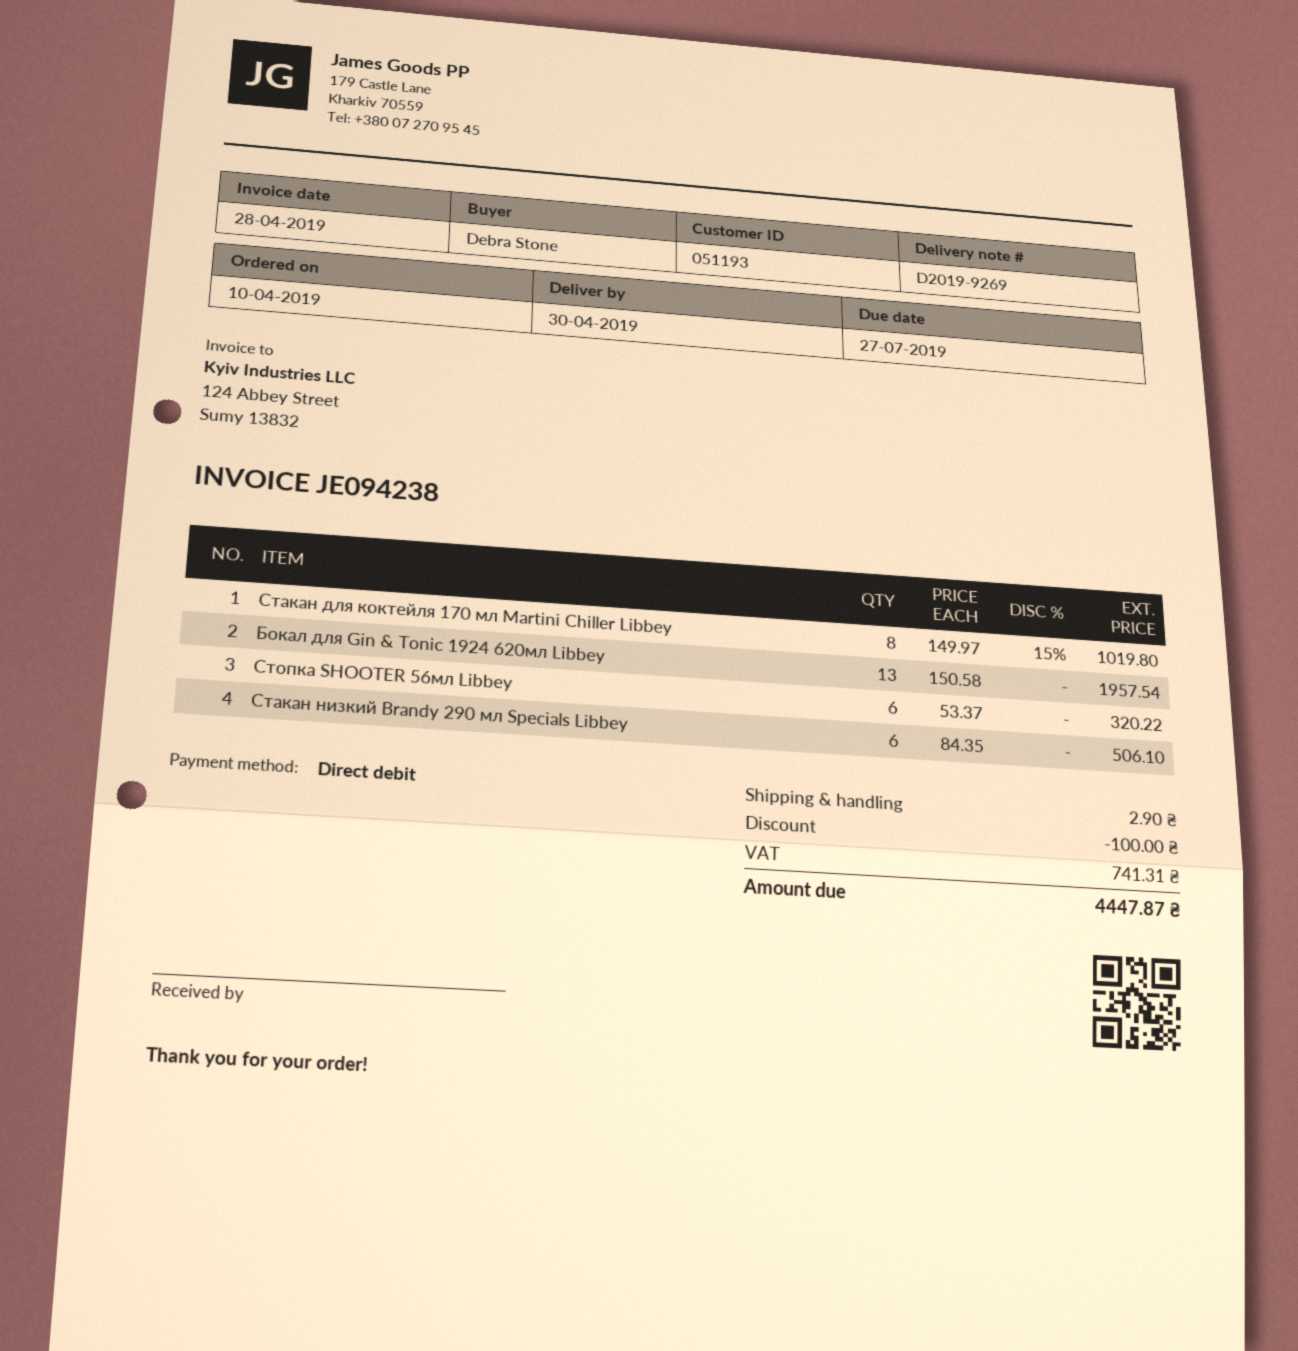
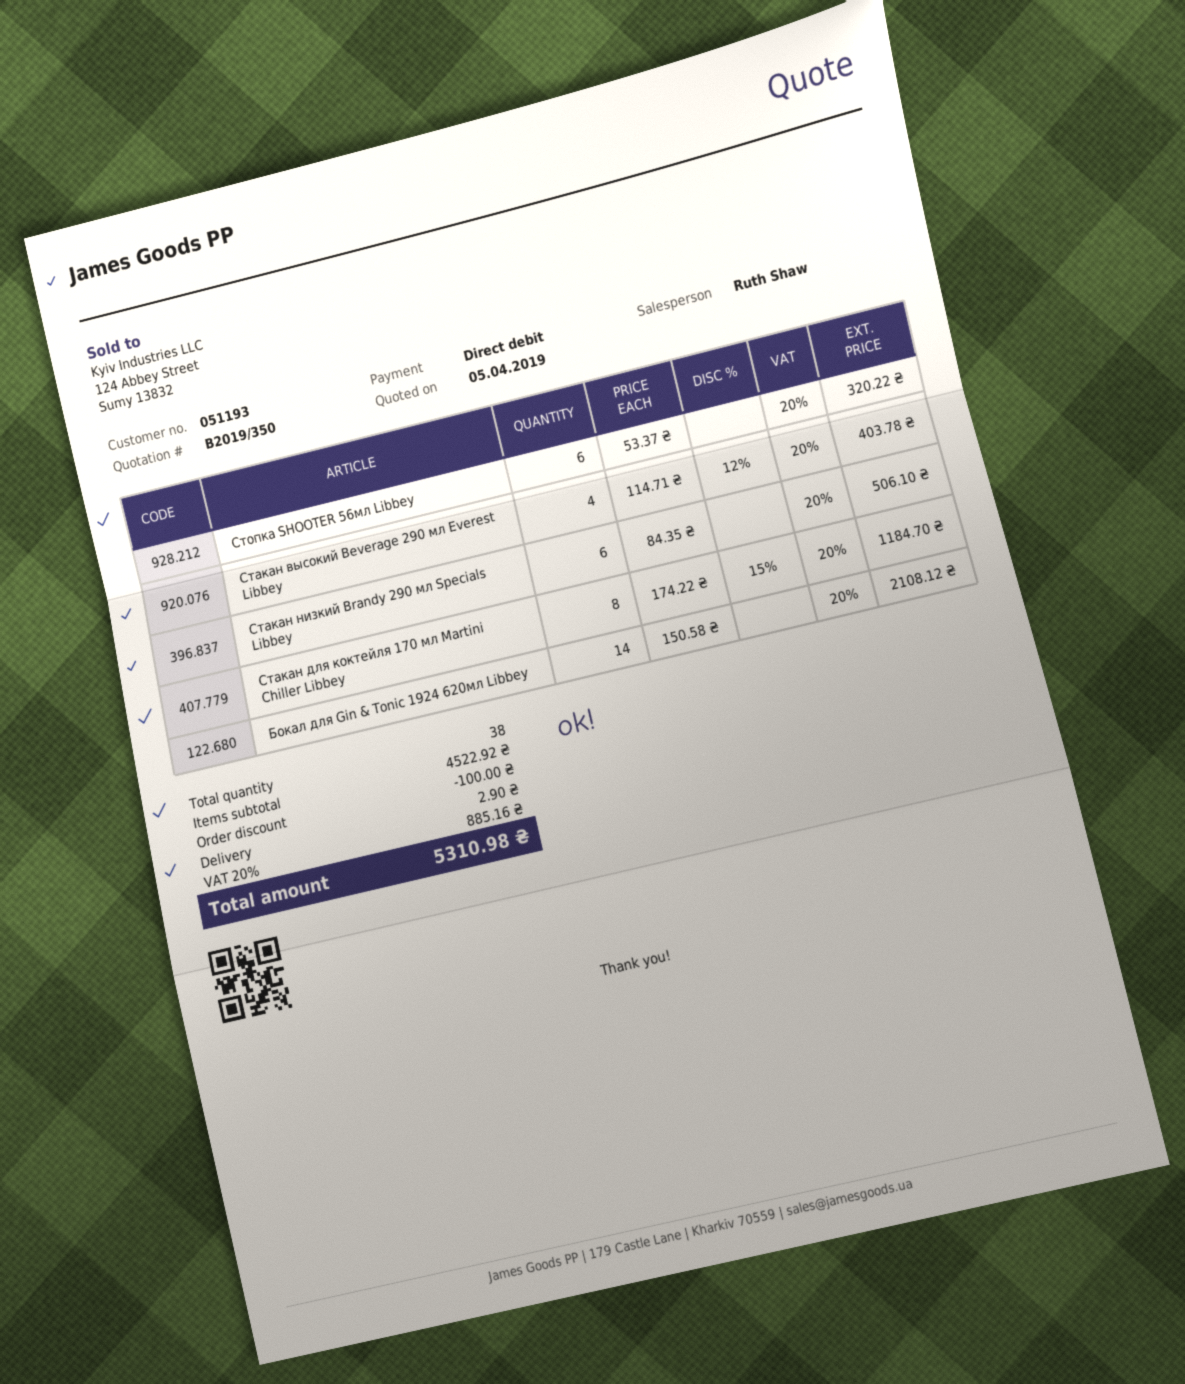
Стакан для коктейля 170 мл Martini Chiller Libbey: 8 x 149.97 - 15% = 1019.80 -> 8 x 174.22 - 15% = 1184.70
Бокал для Gin & Tonic 1924 620мл Libbey: 13 x 150.58 = 1957.54 -> 14 x 150.58 = 2108.12
Стакан высокий Beverage 290 мл Everest Libbey: none -> 4 x 114.71 - 12% = 403.78
tax: 741.31 -> 885.16
total: 4447.87 -> 5310.98

